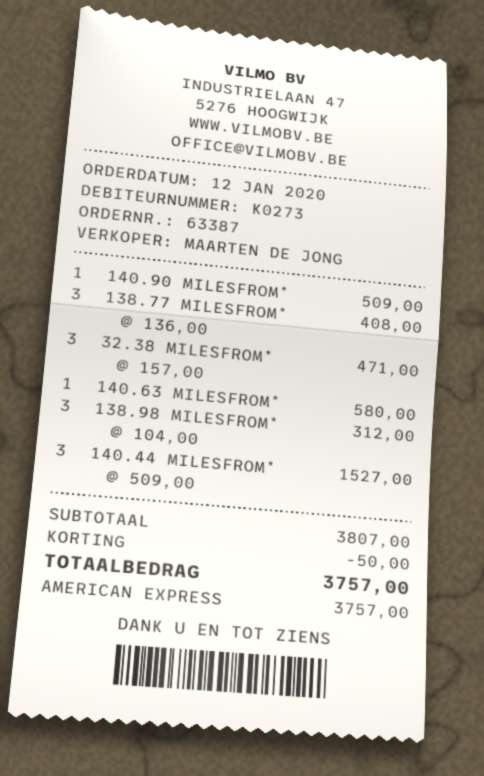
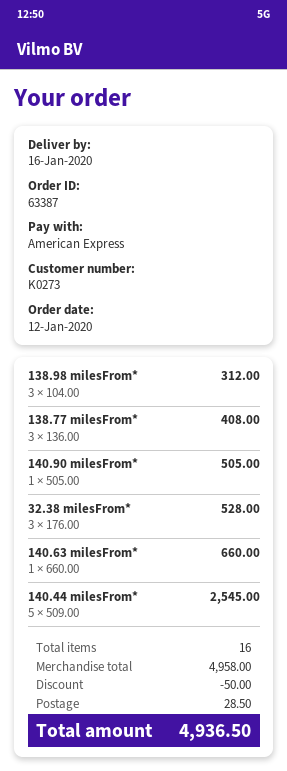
140.90 MILESFROM*: 1 x 509.00 = 509.00 -> 1 x 505.00 = 505.00
32.38 MILESFROM*: 3 x 157.00 = 471.00 -> 3 x 176.00 = 528.00
140.63 MILESFROM*: 1 x 580.00 = 580.00 -> 1 x 660.00 = 660.00
140.44 MILESFROM*: 3 x 509.00 = 1527.00 -> 5 x 509.00 = 2545.00
subtotal: 3807.00 -> 4958.00
shipping: none -> 28.50
total: 3757.00 -> 4936.50

